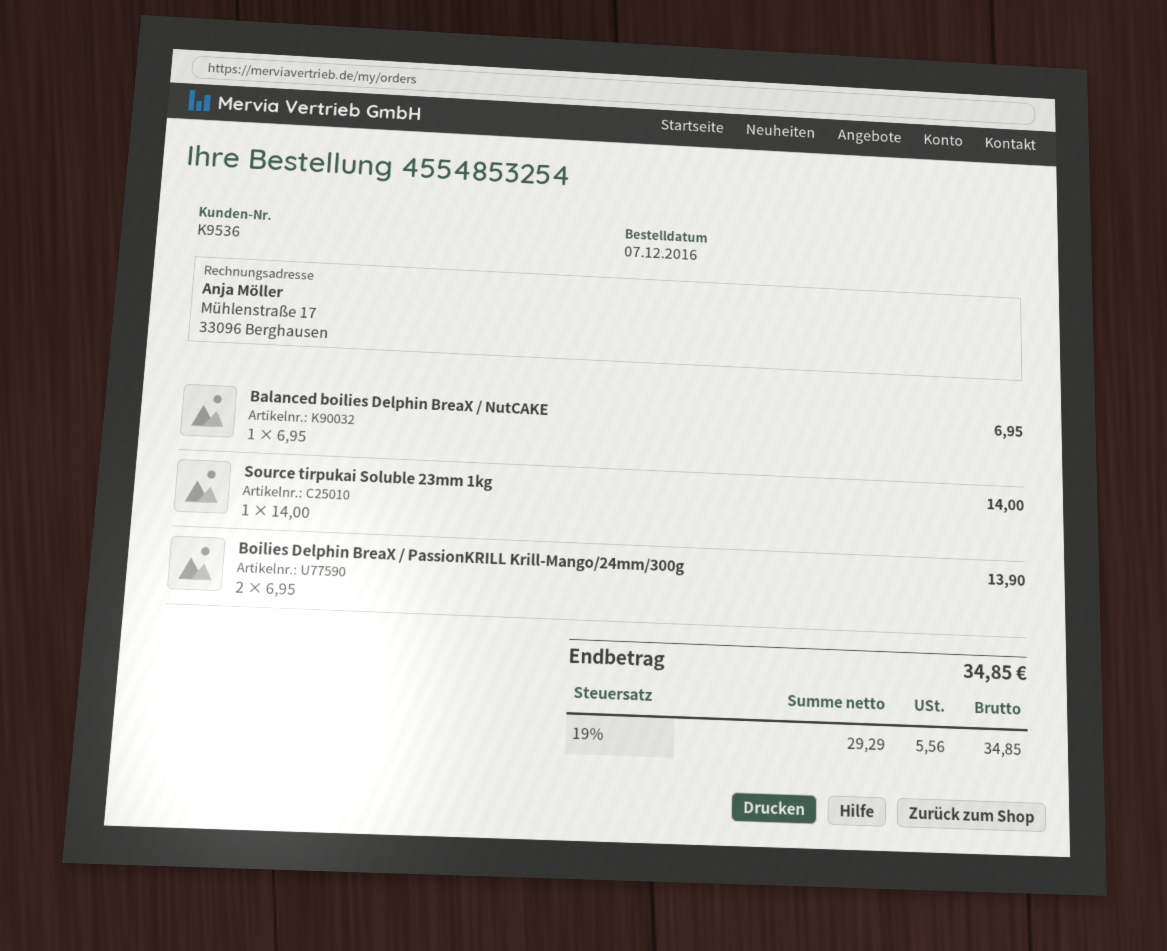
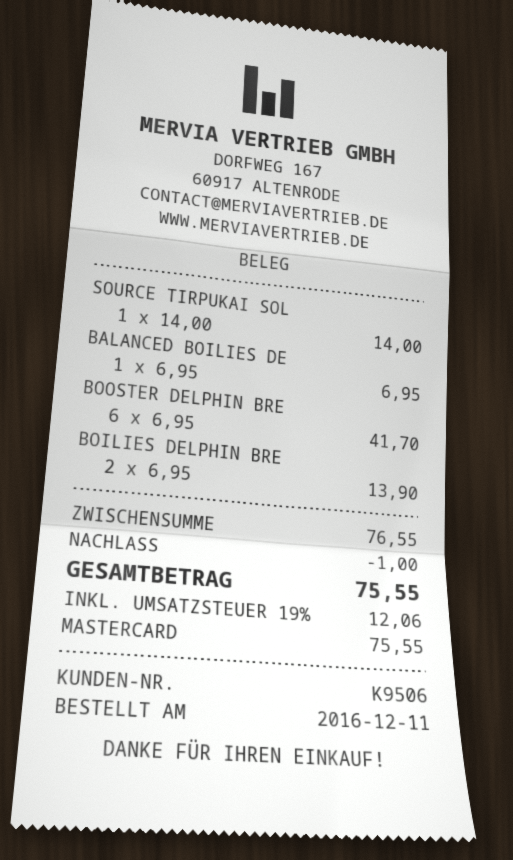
order date: 2016-12-07 -> 2016-12-11
customer number: K9536 -> K9506
BOOSTER DELPHIN BRE: none -> 6 x 6.95 = 41.70
discount: none -> 1.00
tax: 19% = 5.56 -> 19% = 12.06
total: 34.85 -> 75.55

